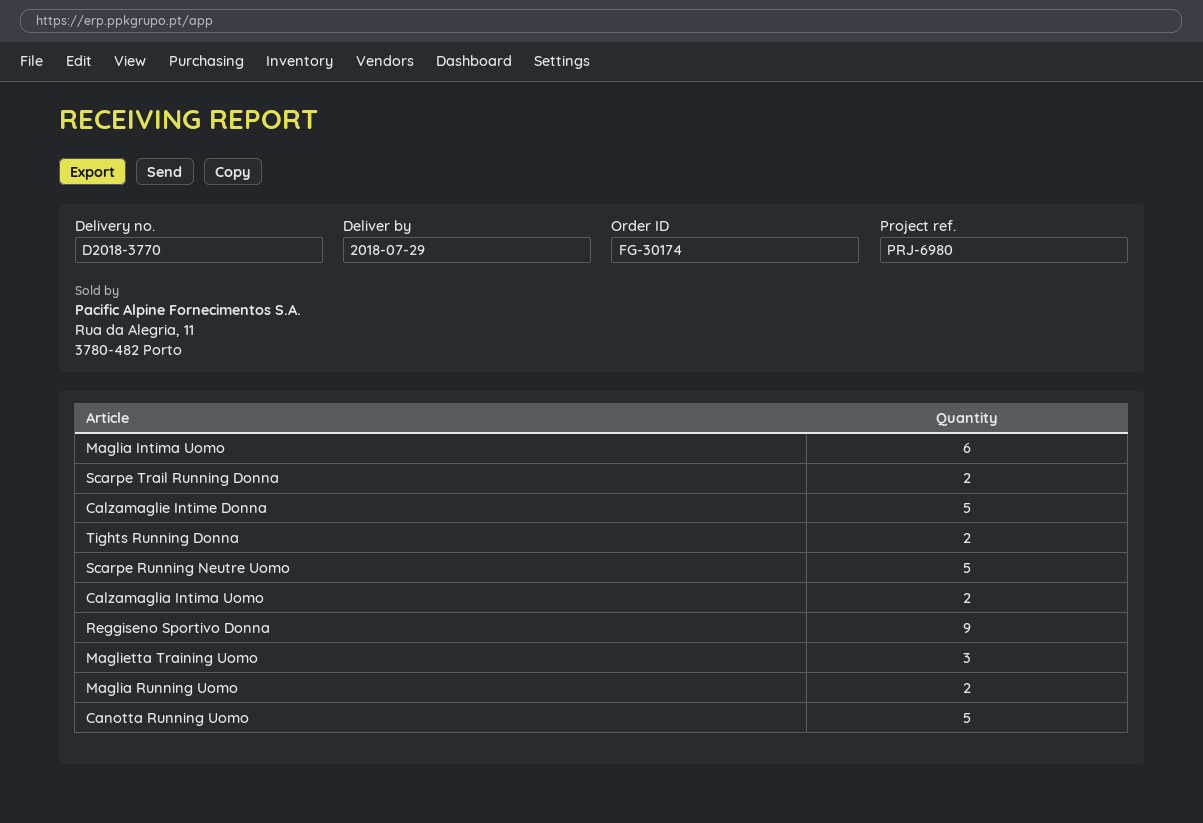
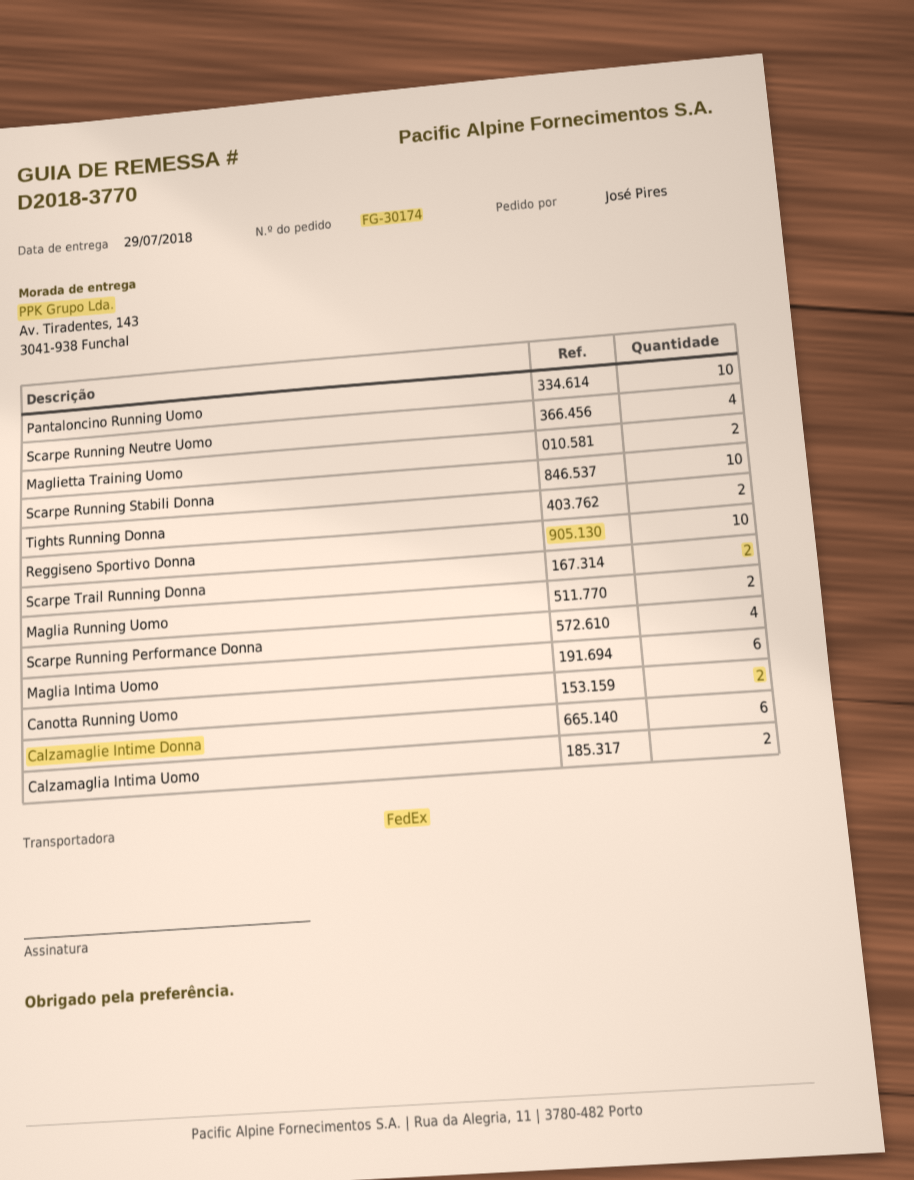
Calzamaglie Intime Donna: 5 -> 6
Scarpe Running Neutre Uomo: 5 -> 4
Reggiseno Sportivo Donna: 9 -> 10
Maglietta Training Uomo: 3 -> 2
Canotta Running Uomo: 5 -> 2
Pantaloncino Running Uomo: none -> 10
Scarpe Running Stabili Donna: none -> 10
Scarpe Running Performance Donna: none -> 4

